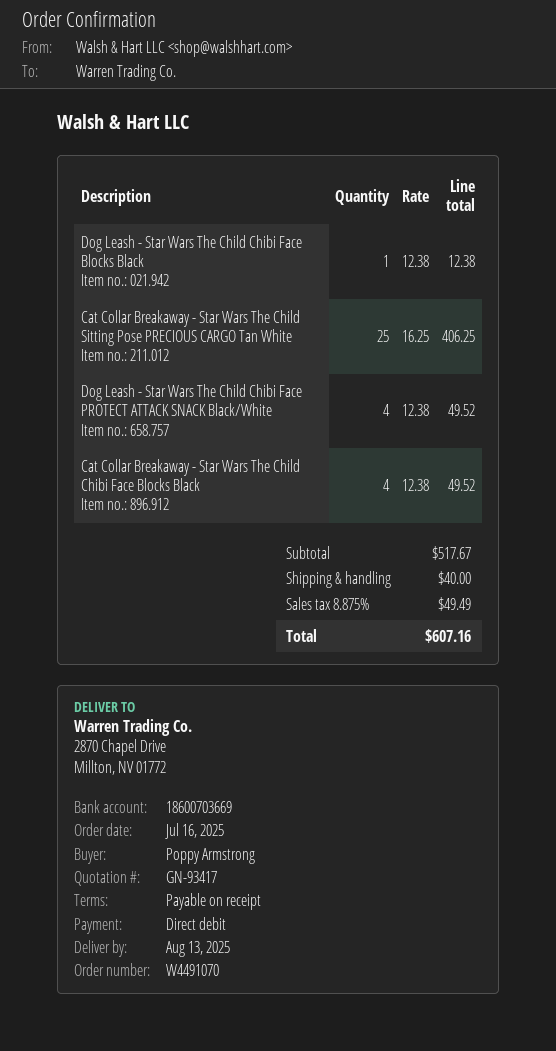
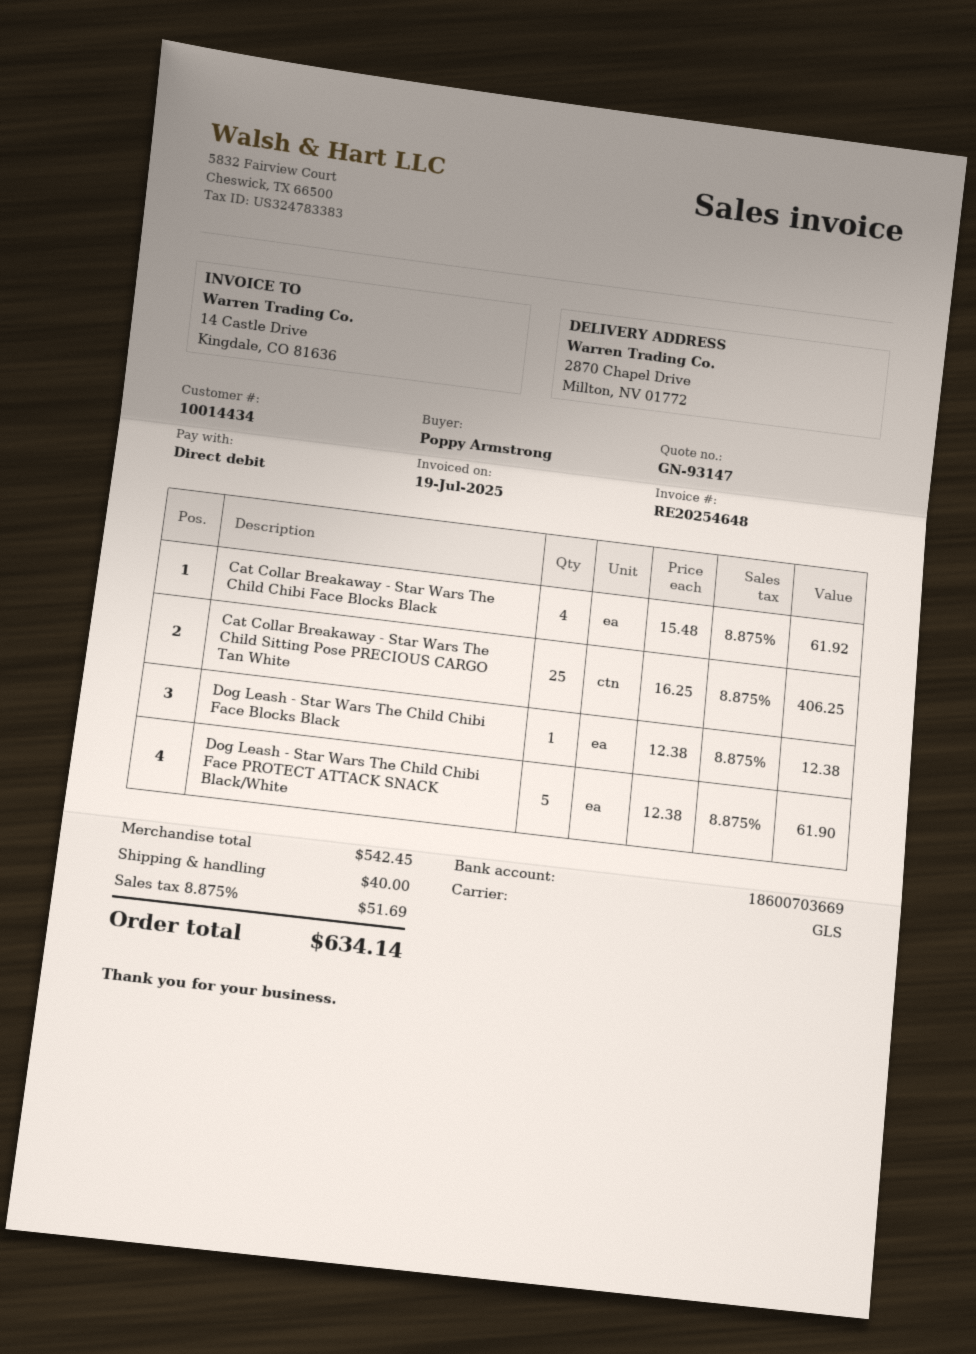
quote number: GN-93417 -> GN-93147
Dog Leash - Star Wars The Child Chibi Face PROTECT ATTACK SNACK Black/White: 4 x 12.38 = 49.52 -> 5 x 12.38 = 61.90
Cat Collar Breakaway - Star Wars The Child Chibi Face Blocks Black: 4 x 12.38 = 49.52 -> 4 x 15.48 = 61.92
subtotal: 517.67 -> 542.45
tax: 8.875% = 49.49 -> 8.875% = 51.69
total: 607.16 -> 634.14

